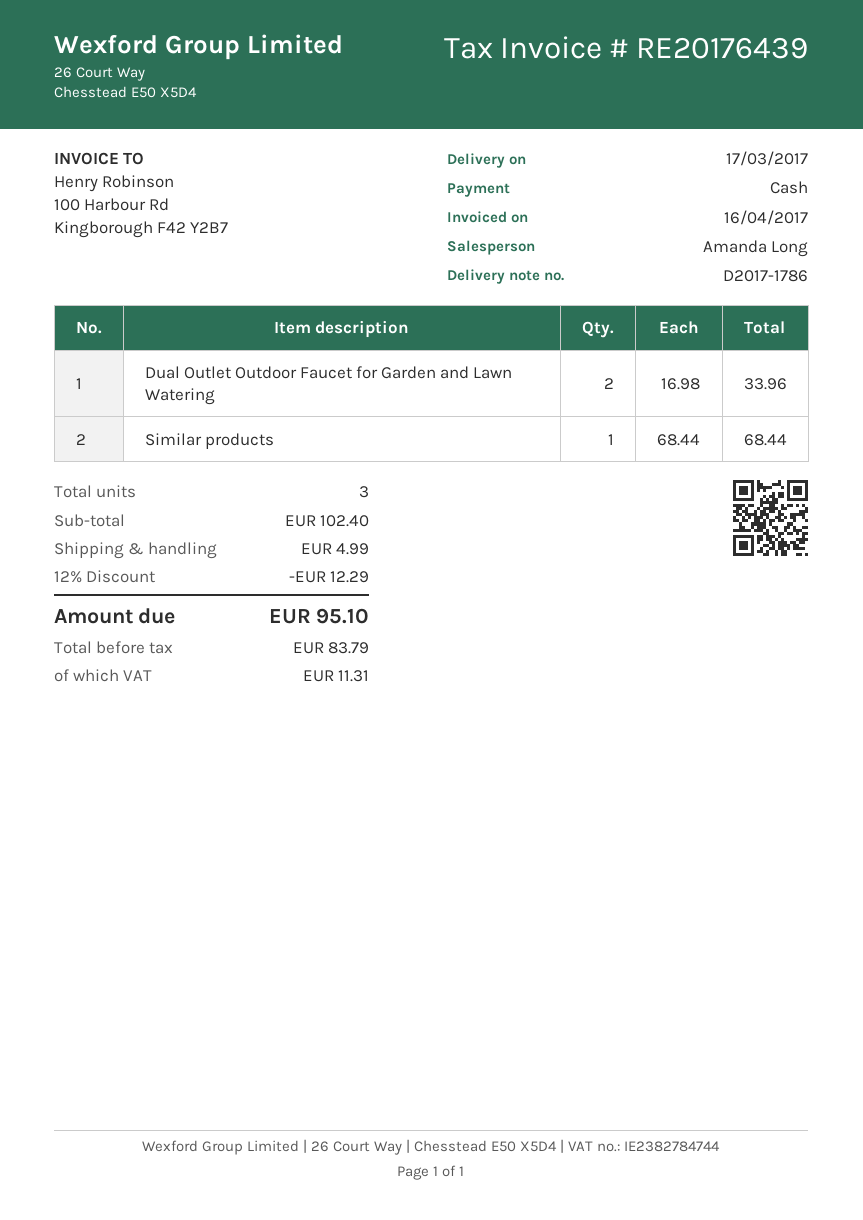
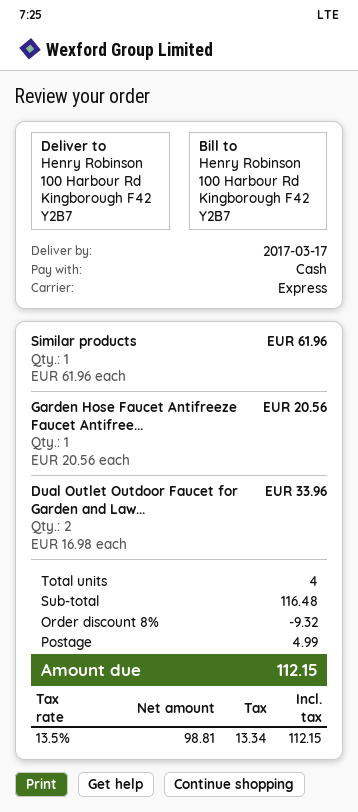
Similar products: 1 x 68.44 = 68.44 -> 1 x 61.96 = 61.96
Garden Hose Faucet Antifreeze Faucet Antifree...: none -> 1 x 20.56 = 20.56
total quantity: 3 -> 4
subtotal: 102.40 -> 116.48
discount: 12% = 12.29 -> 8% = 9.32
net: 83.79 -> 98.81
tax: 11.31 -> 13.34
total: 95.10 -> 112.15

